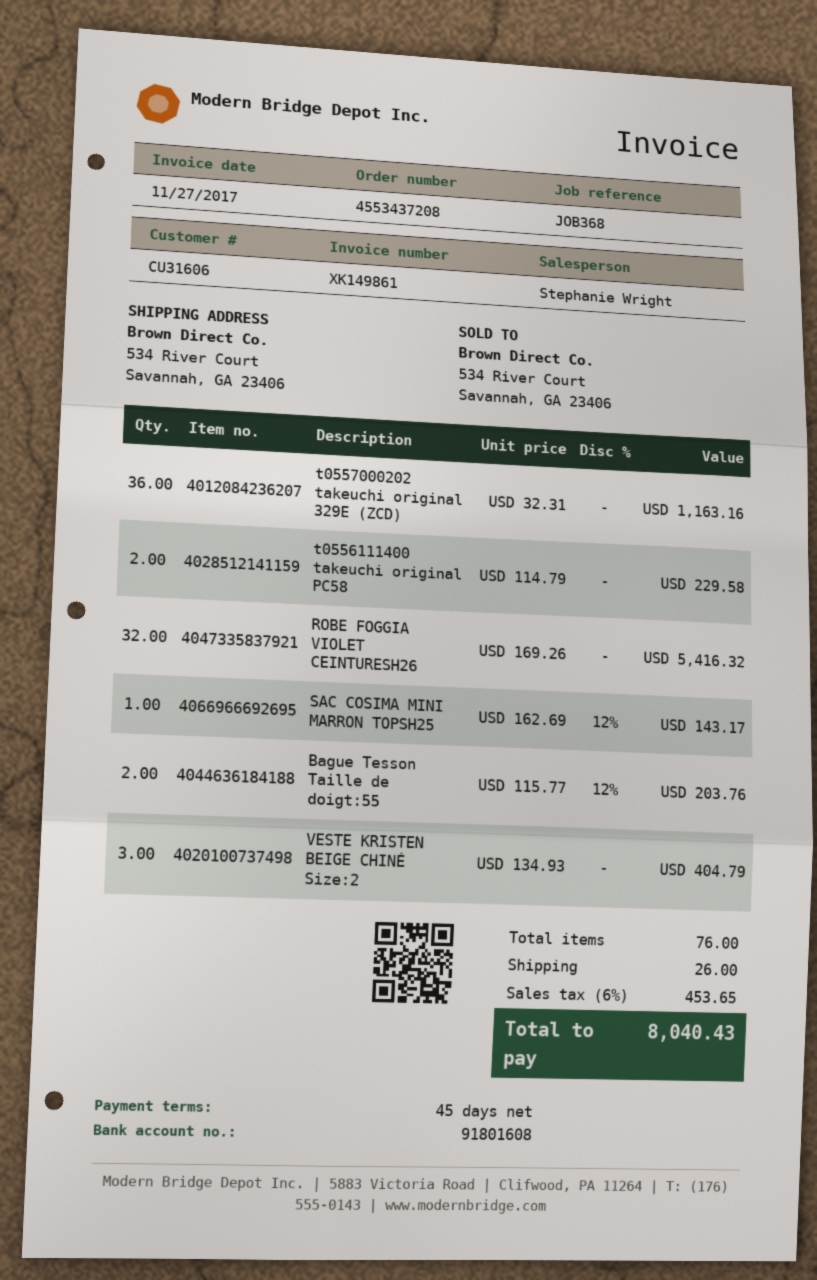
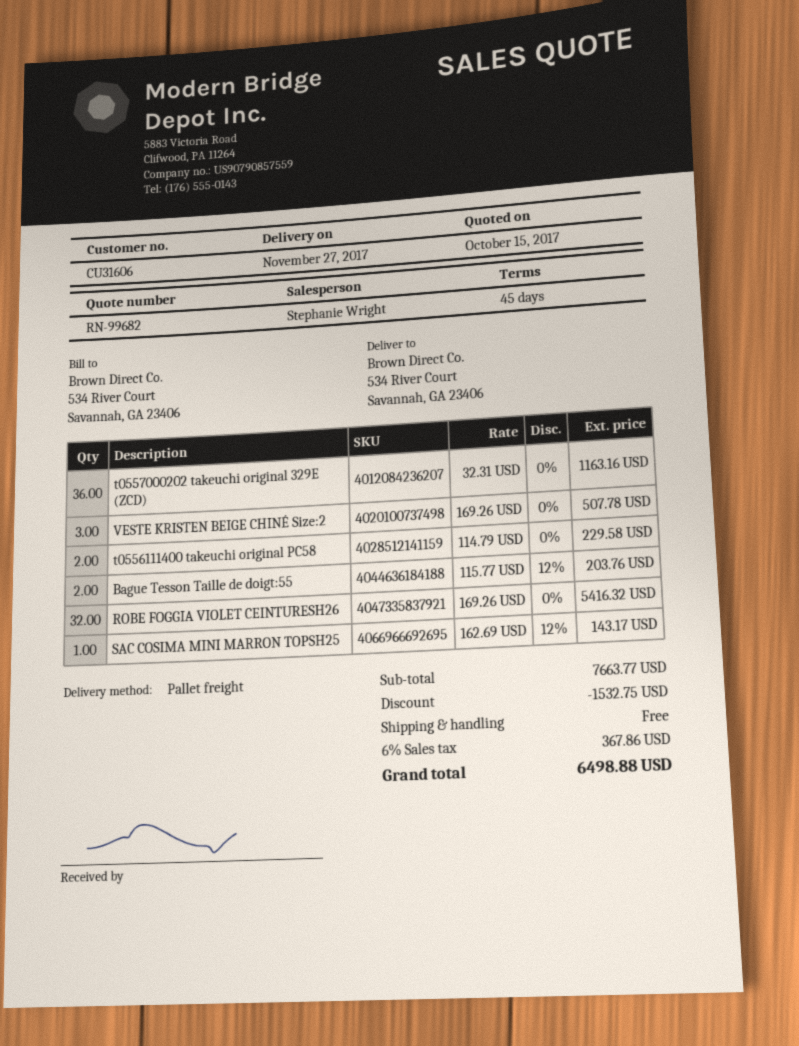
VESTE KRISTEN BEIGE CHINÉ Size:2: 3 x 134.93 = 404.79 -> 3 x 169.26 = 507.78
discount: none -> 1532.75
shipping: 26.00 -> 0.00
tax: 6% = 453.65 -> 6% = 367.86
total: 8040.43 -> 6498.88

